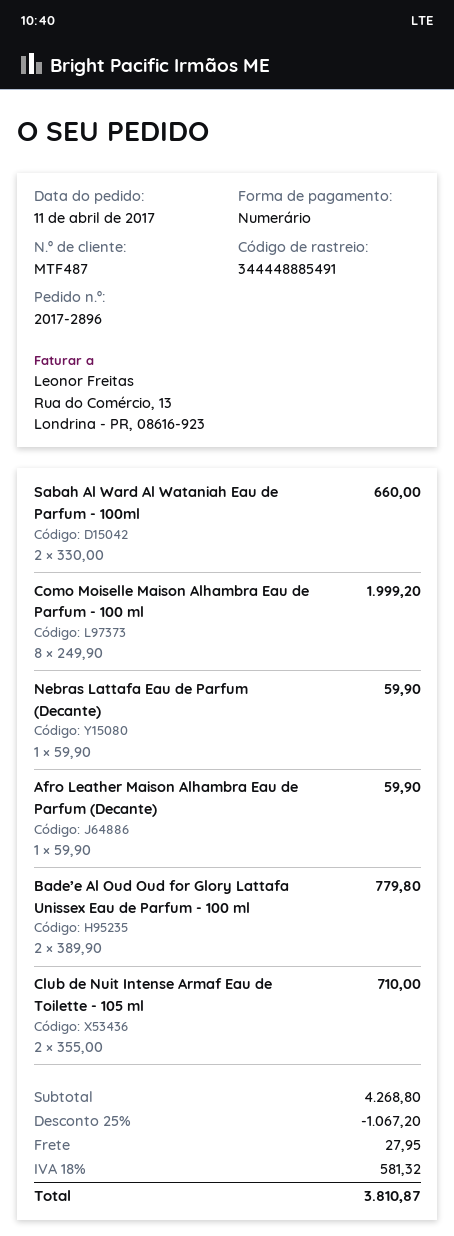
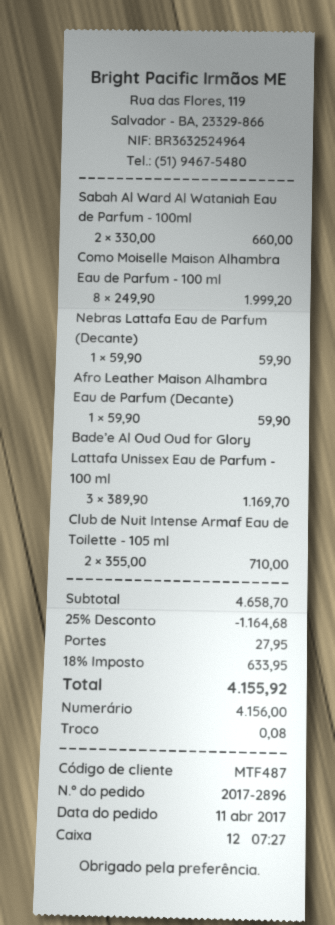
Bade’e Al Oud Oud for Glory Lattafa Unissex Eau de Parfum - 100 ml: 2 x 389.90 = 779.80 -> 3 x 389.90 = 1169.70
subtotal: 4268.80 -> 4658.70
discount: 25% = 1067.20 -> 25% = 1164.68
tax: 18% = 581.32 -> 18% = 633.95
total: 3810.87 -> 4155.92

